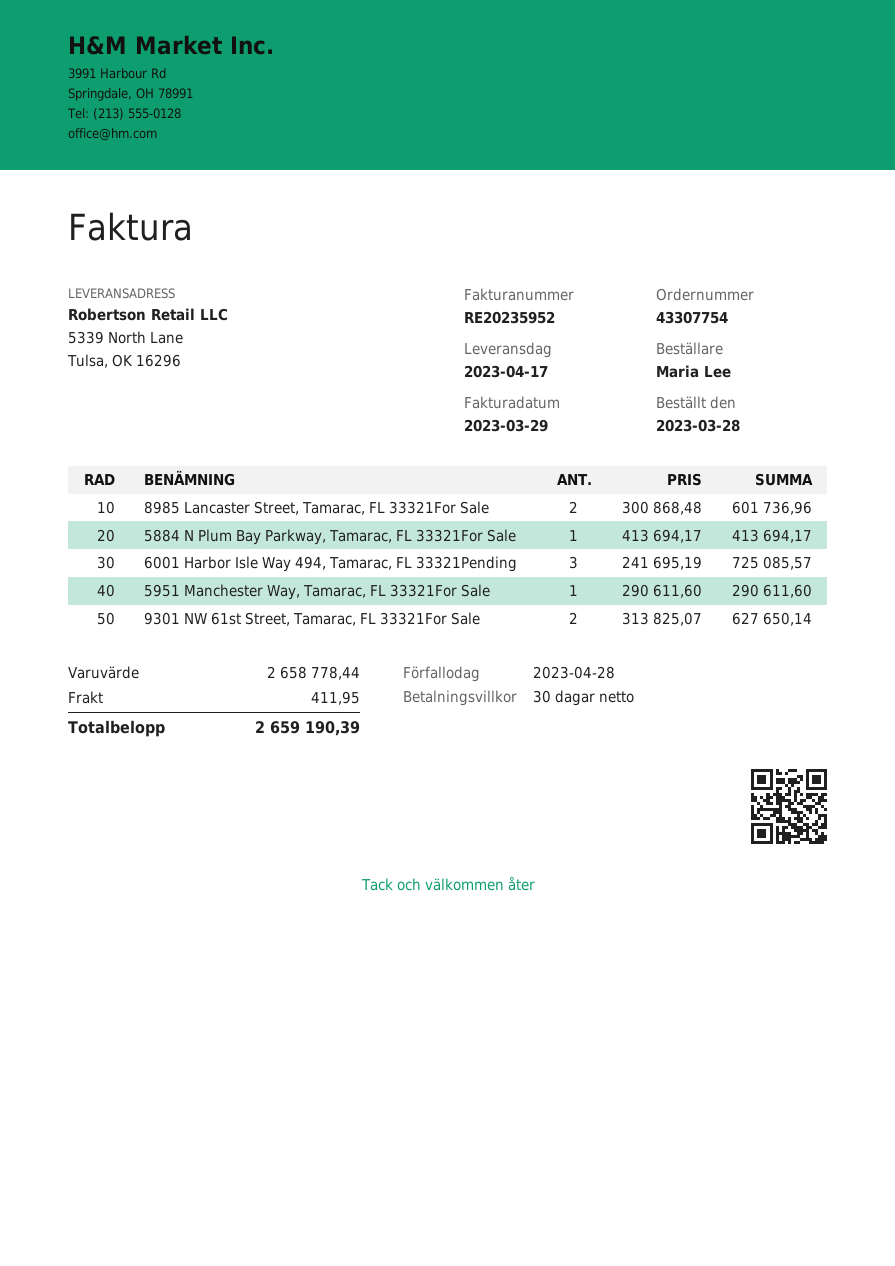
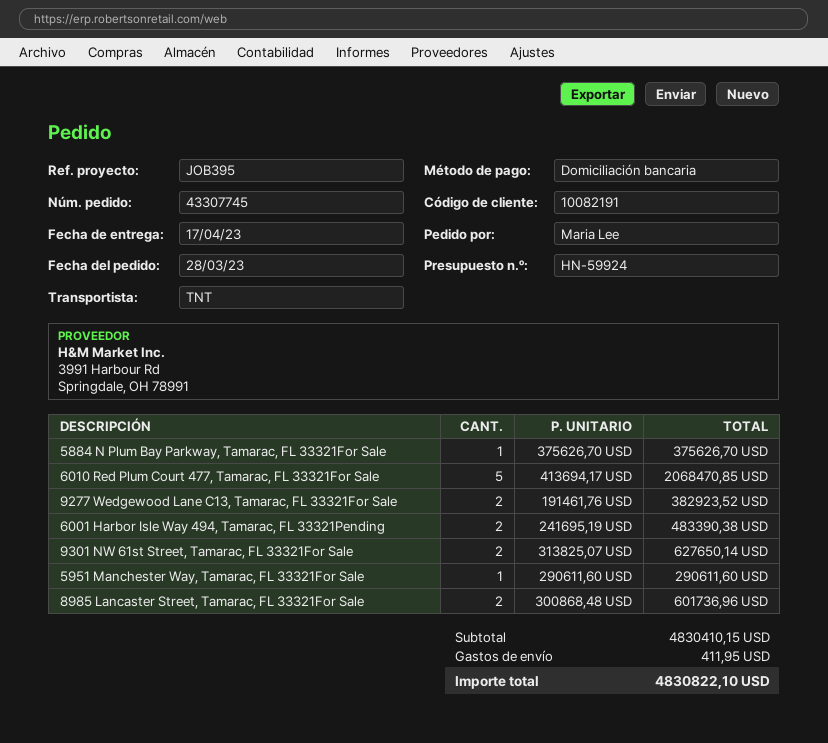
order number: 43307754 -> 43307745
5884 N Plum Bay Parkway, Tamarac, FL 33321For Sale: 1 x 413694.17 = 413694.17 -> 1 x 375626.70 = 375626.70
6001 Harbor Isle Way 494, Tamarac, FL 33321Pending: 3 x 241695.19 = 725085.57 -> 2 x 241695.19 = 483390.38
6010 Red Plum Court 477, Tamarac, FL 33321For Sale: none -> 5 x 413694.17 = 2068470.85
9277 Wedgewood Lane C13, Tamarac, FL 33321For Sale: none -> 2 x 191461.76 = 382923.52
subtotal: 2658778.44 -> 4830410.15
total: 2659190.39 -> 4830822.10

